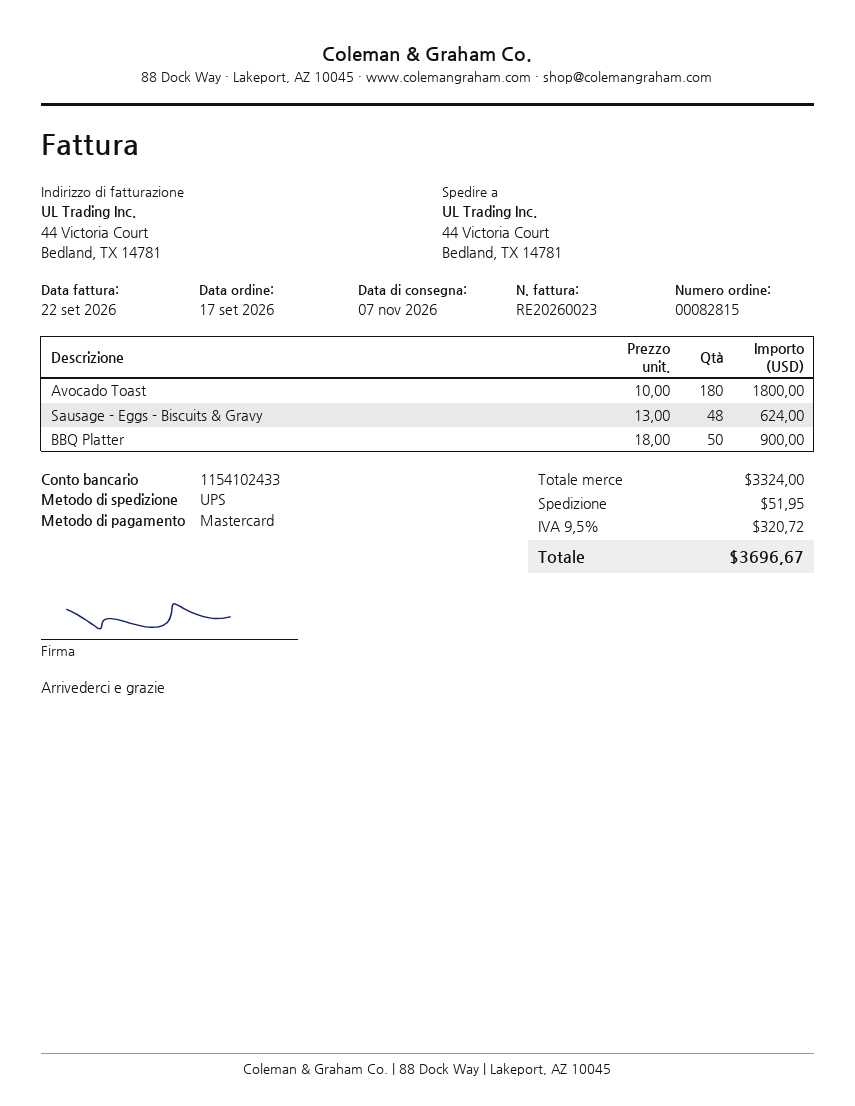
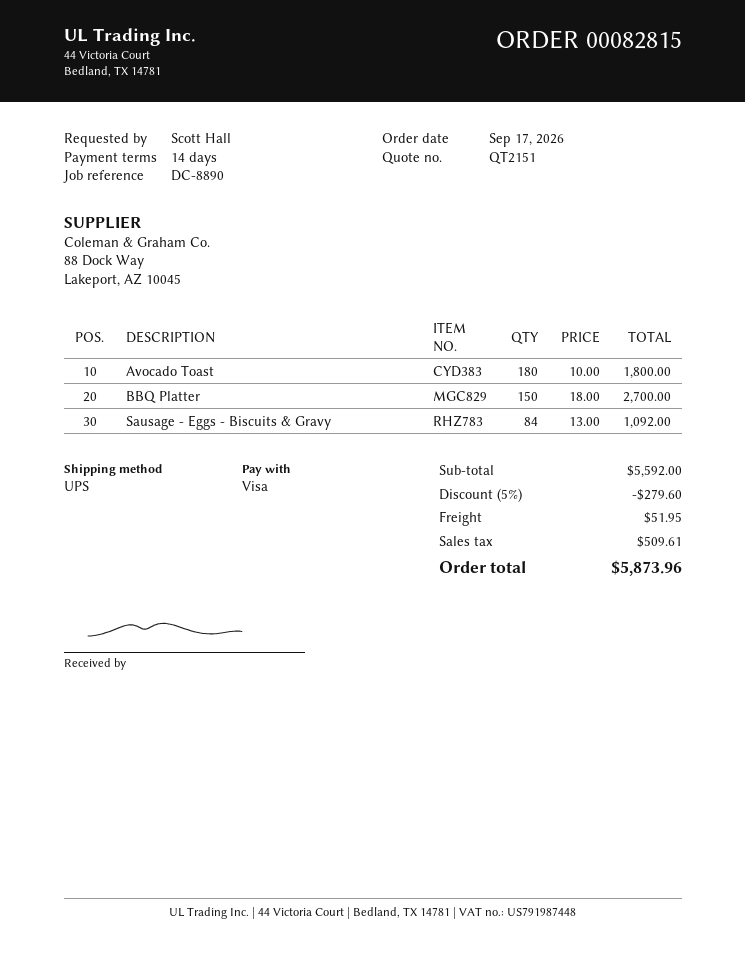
payment method: Mastercard -> Visa
Sausage - Eggs - Biscuits & Gravy: 48 x 13.00 = 624.00 -> 84 x 13.00 = 1092.00
BBQ Platter: 50 x 18.00 = 900.00 -> 150 x 18.00 = 2700.00
subtotal: 3324.00 -> 5592.00
discount: none -> 5% = 279.60
tax: 320.72 -> 509.61
total: 3696.67 -> 5873.96

